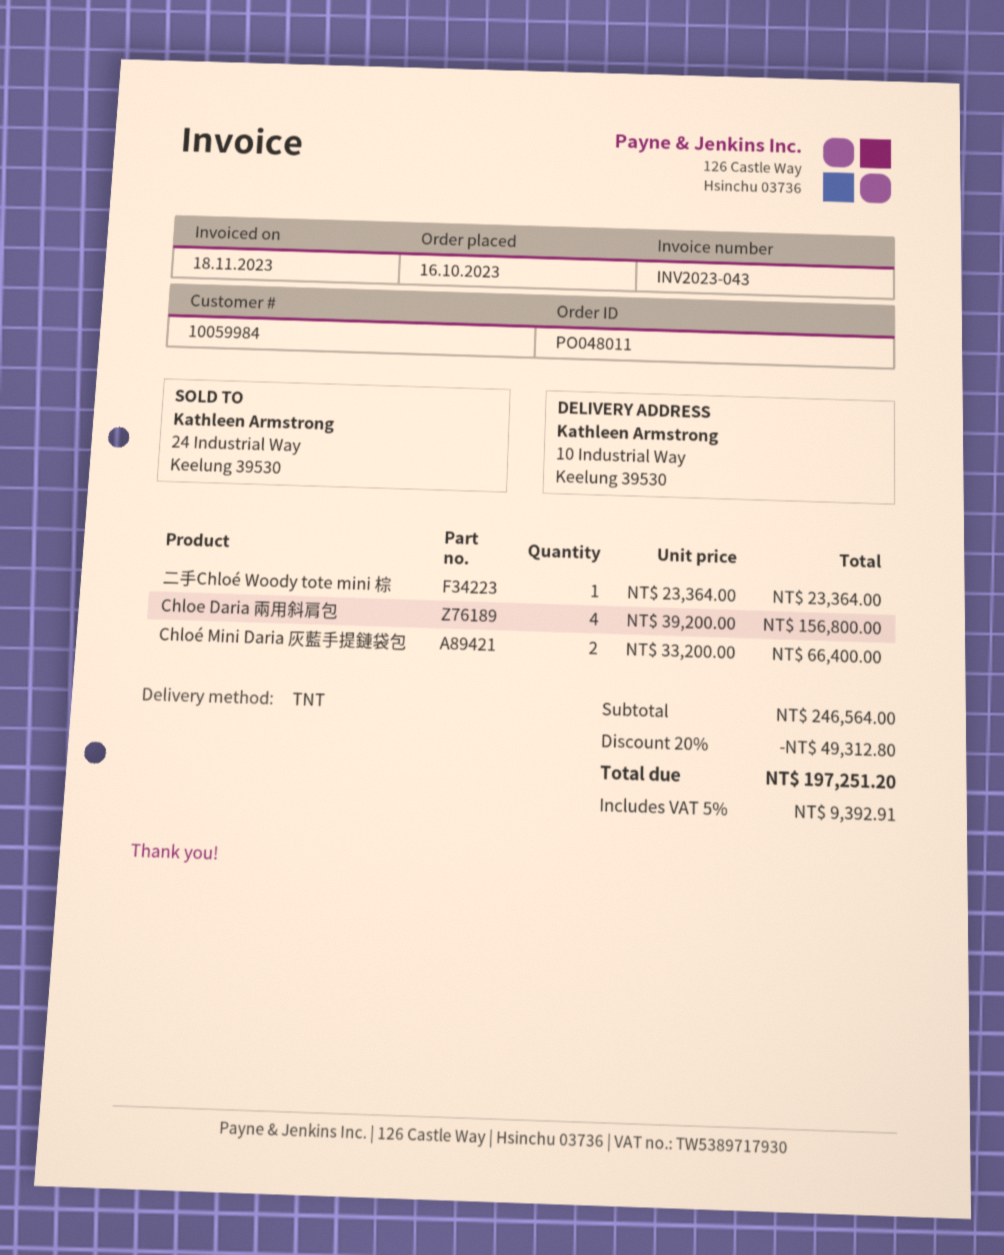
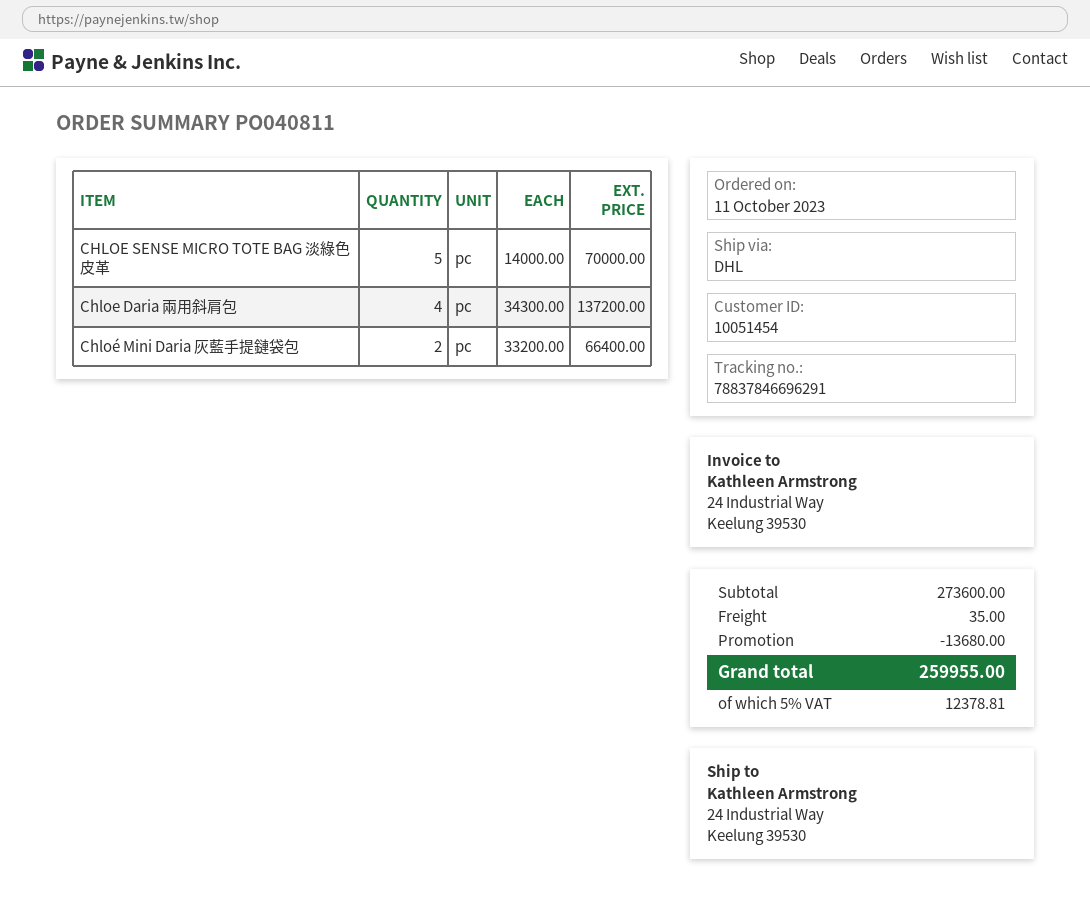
order number: PO048011 -> PO040811
order date: 2023-10-16 -> 2023-10-11
customer number: 10059984 -> 10051454
shipping method: TNT -> DHL
ship to: 10 Industrial Way, Keelung 39530 -> 24 Industrial Way, Keelung 39530
二手Chloé Woody tote mini 棕: 1 x 23364.00 = 23364.00 -> none
Chloe Daria 兩用斜肩包: 4 x 39200.00 = 156800.00 -> 4 x 34300.00 = 137200.00
CHLOE SENSE MICRO TOTE BAG 淡綠色 皮革: none -> 5 x 14000.00 = 70000.00
subtotal: 246564.00 -> 273600.00
discount: 49312.80 -> 13680.00
shipping: none -> 35.00
tax: 5% = 9392.91 -> 5% = 12378.81
total: 197251.20 -> 259955.00

